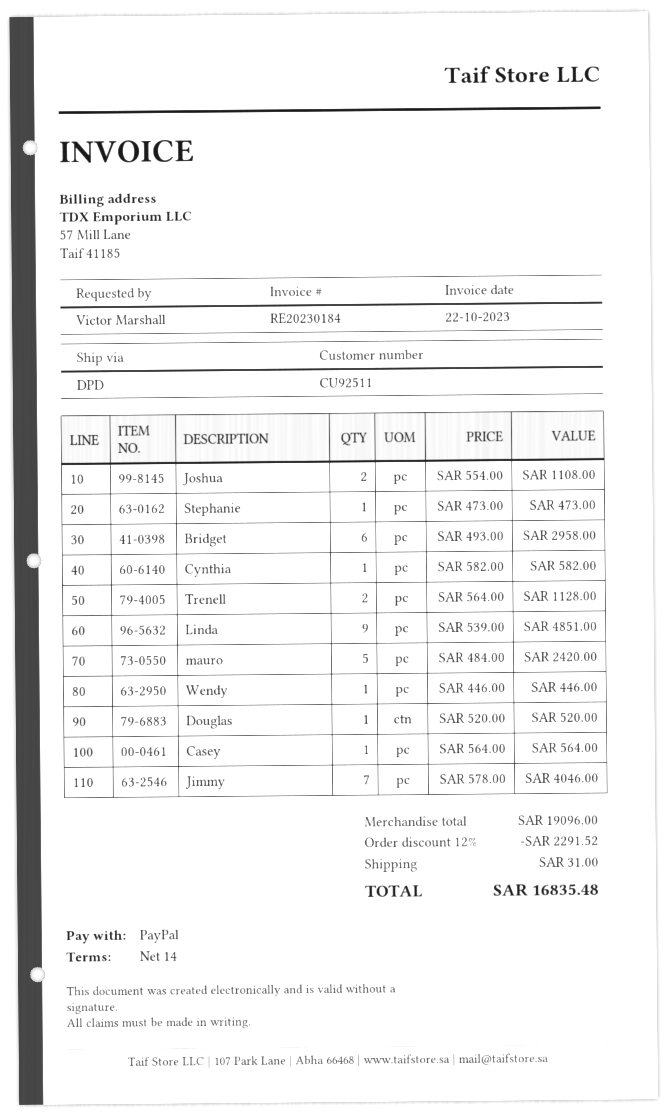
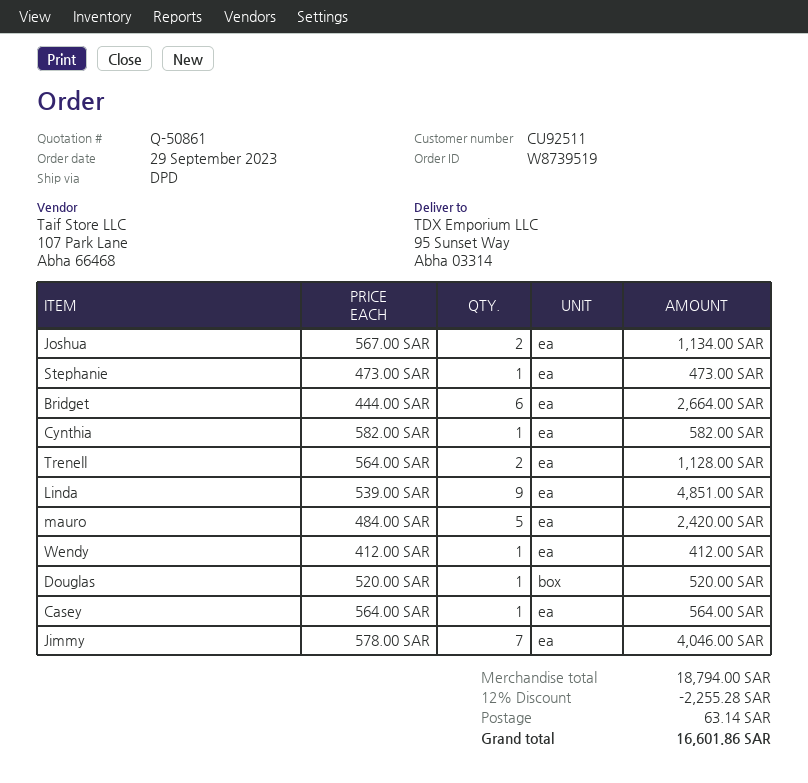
Joshua: 2 x 554.00 = 1108.00 -> 2 x 567.00 = 1134.00
Bridget: 6 x 493.00 = 2958.00 -> 6 x 444.00 = 2664.00
Wendy: 1 x 446.00 = 446.00 -> 1 x 412.00 = 412.00
subtotal: 19096.00 -> 18794.00
discount: 12% = 2291.52 -> 12% = 2255.28
shipping: 31.00 -> 63.14
total: 16835.48 -> 16601.86

